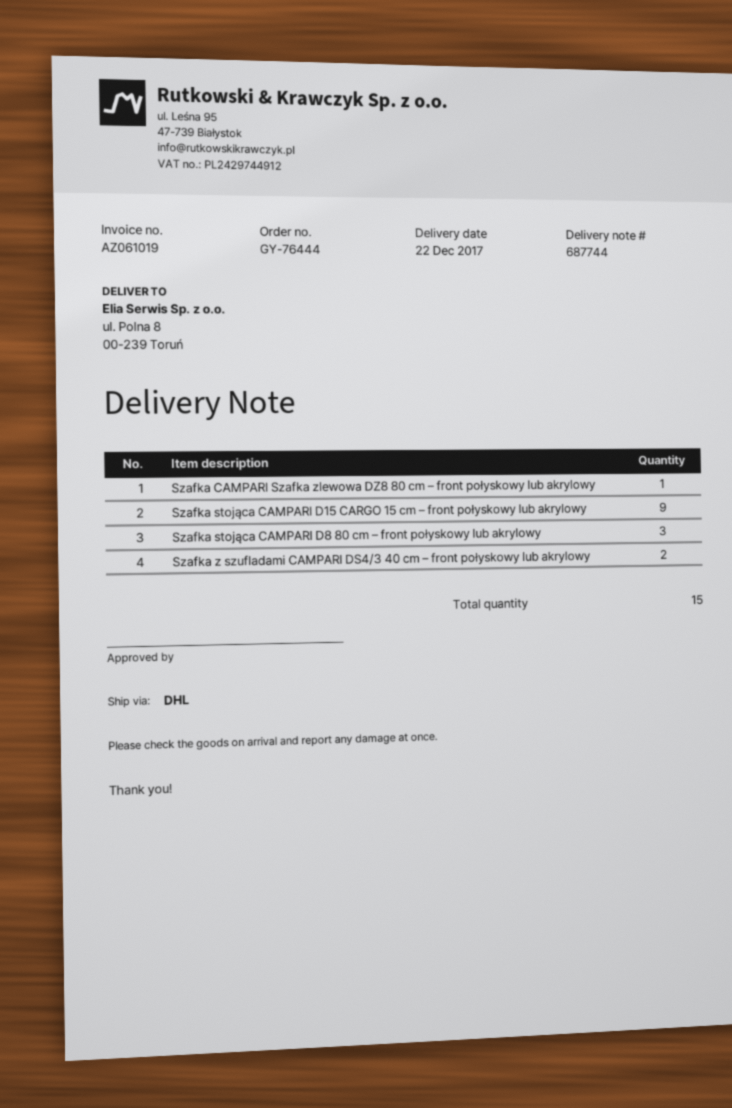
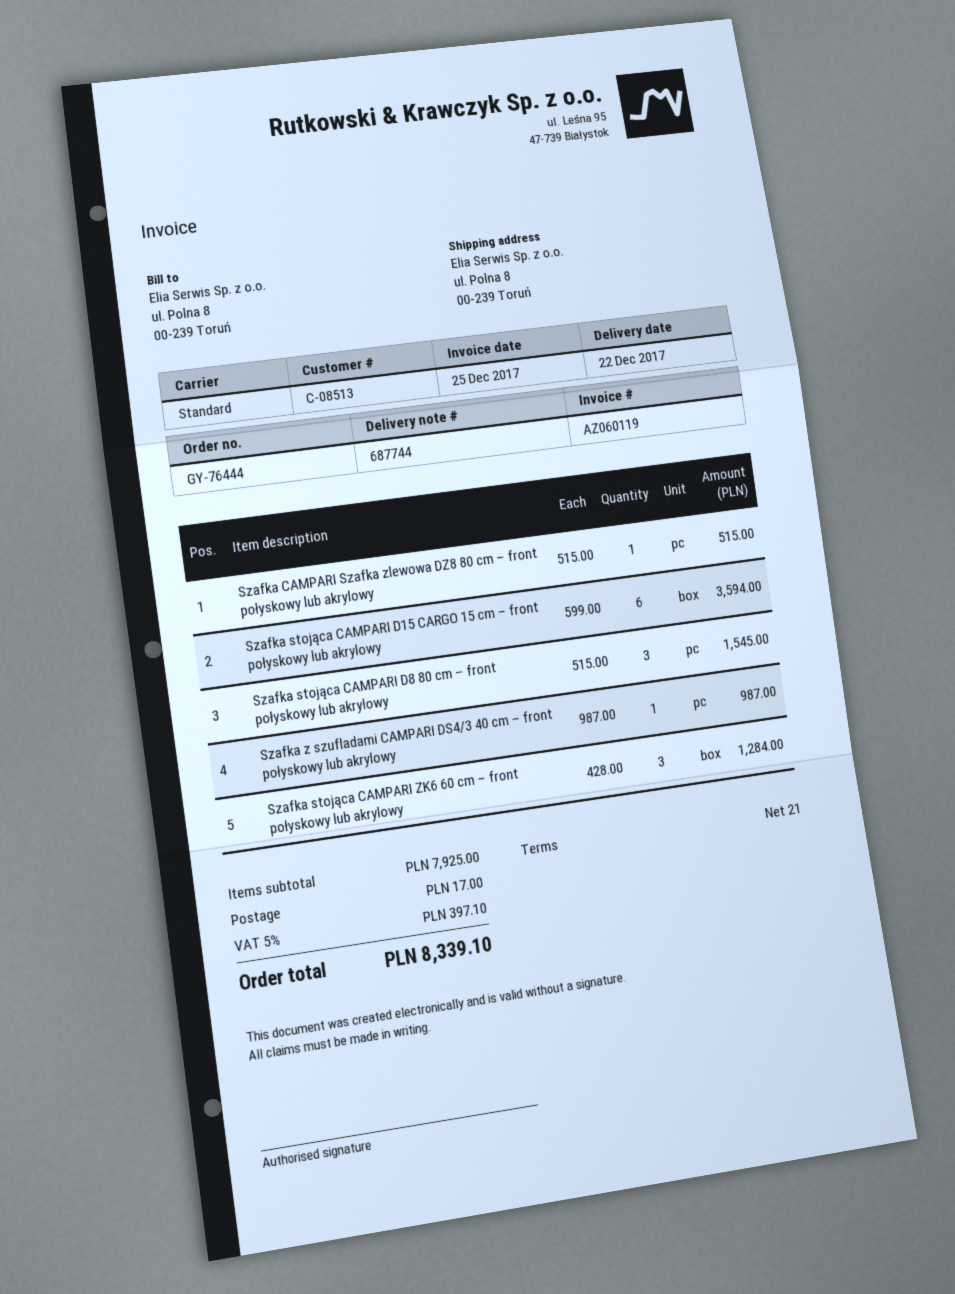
invoice number: AZ061019 -> AZ060119
shipping method: DHL -> standard
Szafka stojąca CAMPARI D15 CARGO 15 cm – front połyskowy lub akrylowy: 9 -> 6
Szafka z szufladami CAMPARI DS4/3 40 cm – front połyskowy lub akrylowy: 2 -> 1
Szafka stojąca CAMPARI ZK6 60 cm – front połyskowy lub akrylowy: none -> 3

